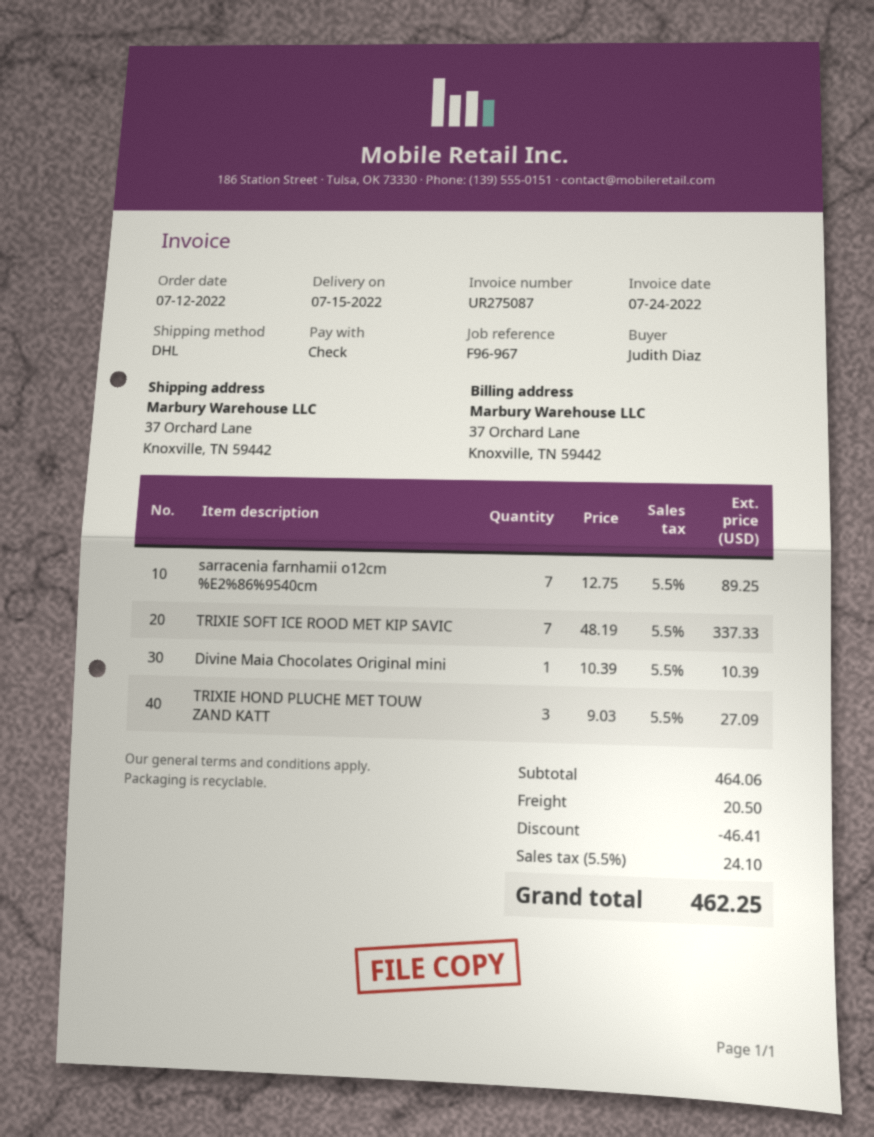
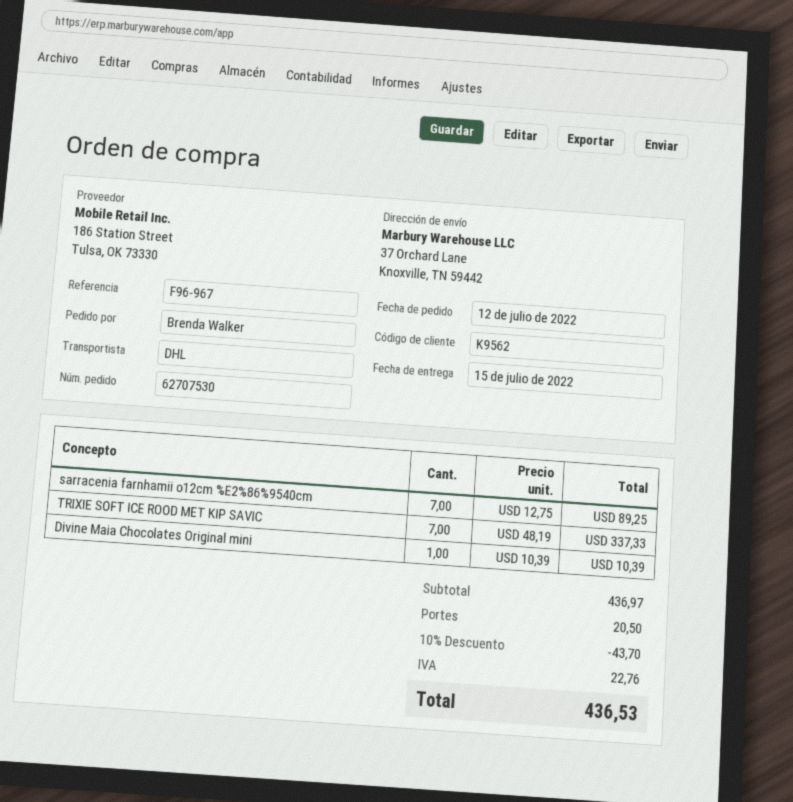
ordered by: Judith Diaz -> Brenda Walker
TRIXIE HOND PLUCHE MET TOUW ZAND KATT: 3 x 9.03 = 27.09 -> none
subtotal: 464.06 -> 436.97
discount: 46.41 -> 43.70
tax: 24.10 -> 22.76
total: 462.25 -> 436.53

